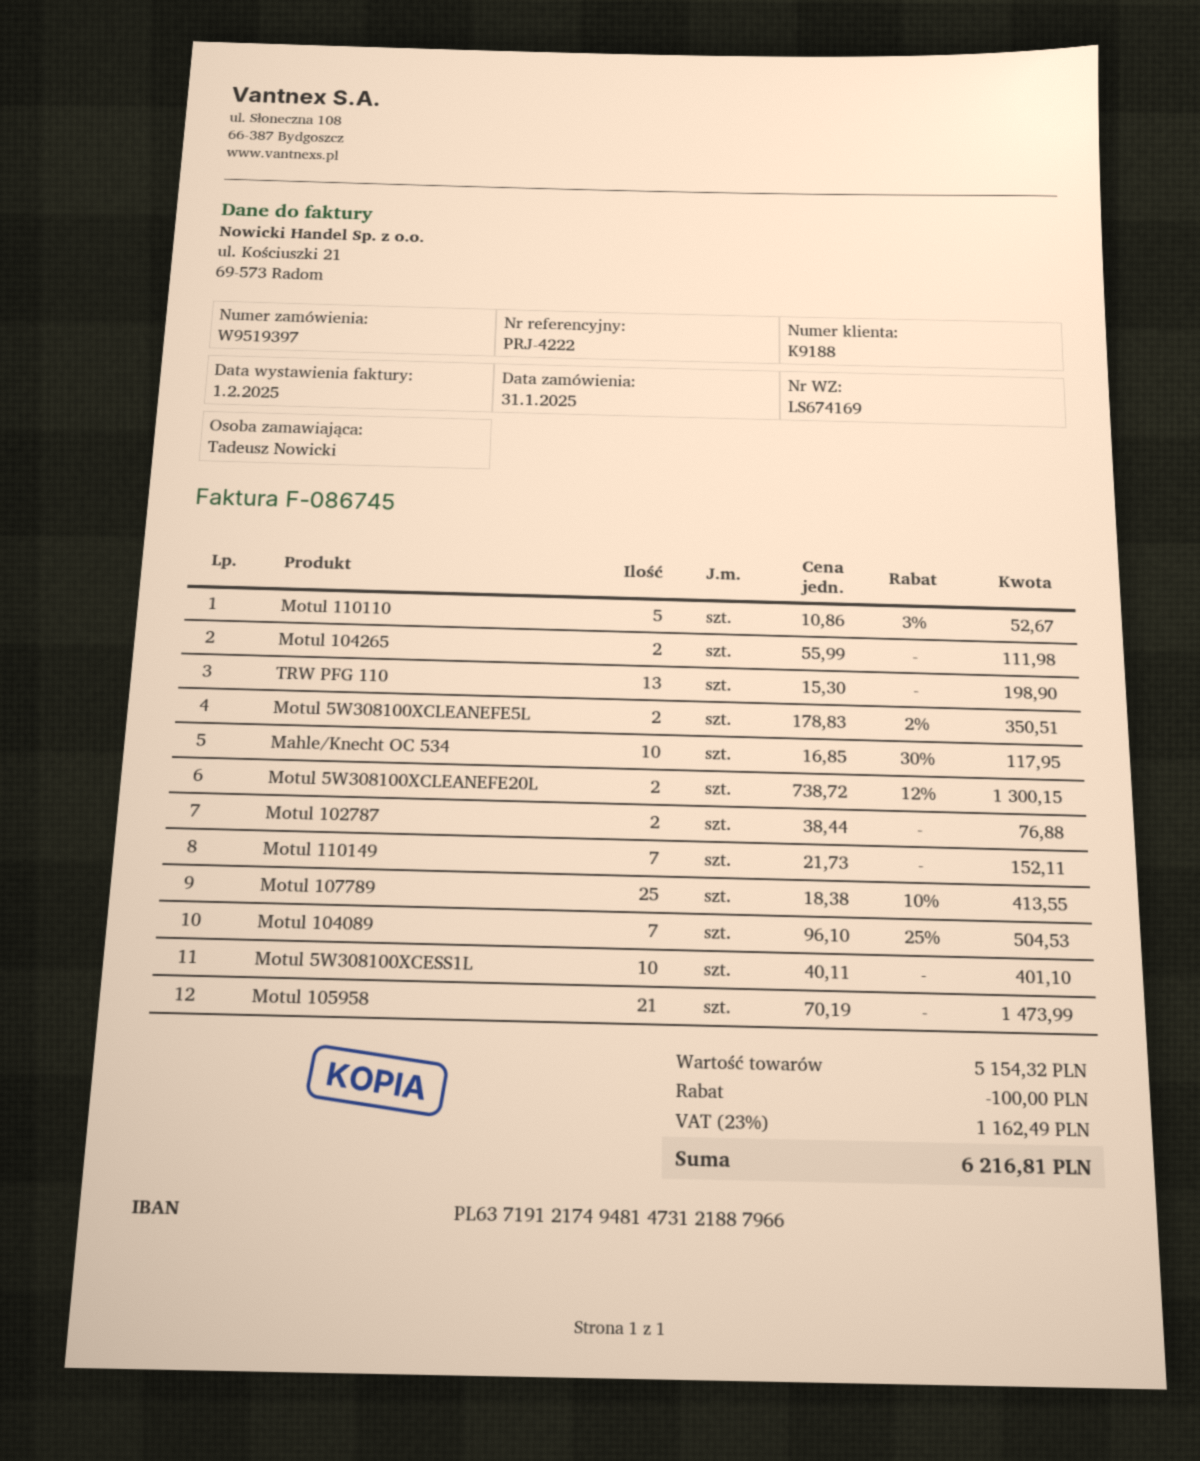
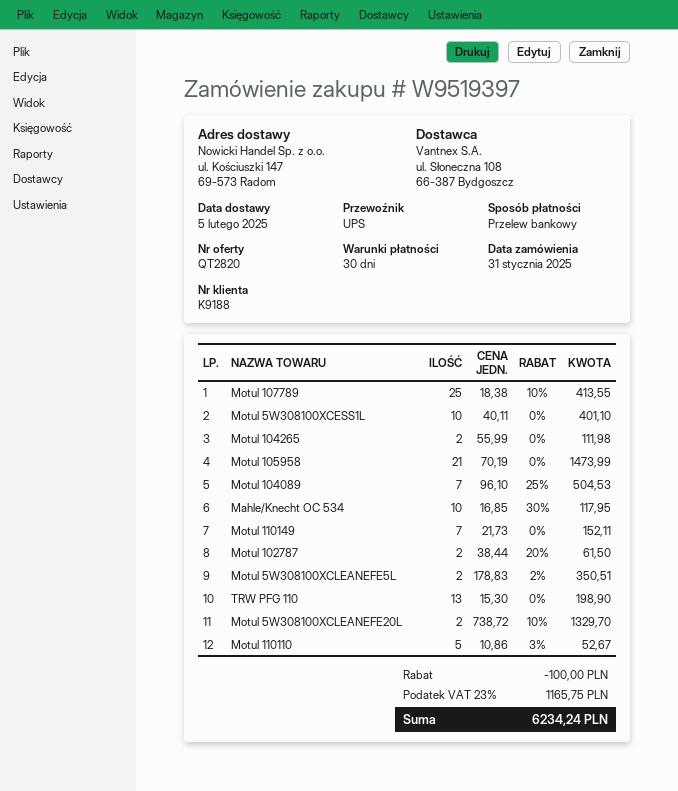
Motul 5W308100XCLEANEFE20L: 2 x 738.72 - 12% = 1300.15 -> 2 x 738.72 - 10% = 1329.70
Motul 102787: 2 x 38.44 = 76.88 -> 2 x 38.44 - 20% = 61.50
tax: 23% = 1162.49 -> 23% = 1165.75
total: 6216.81 -> 6234.24

